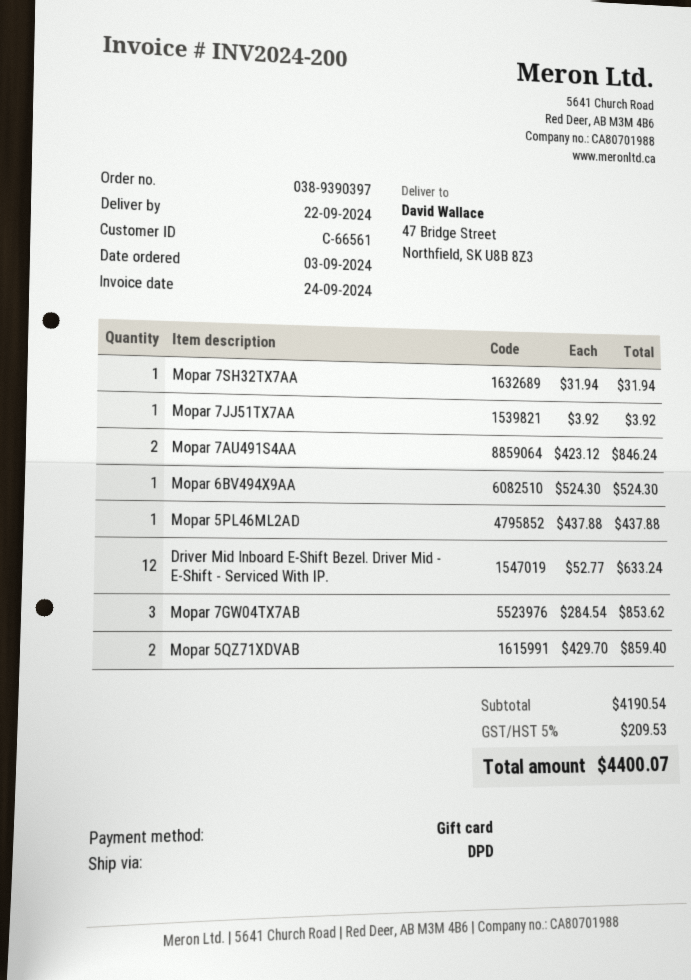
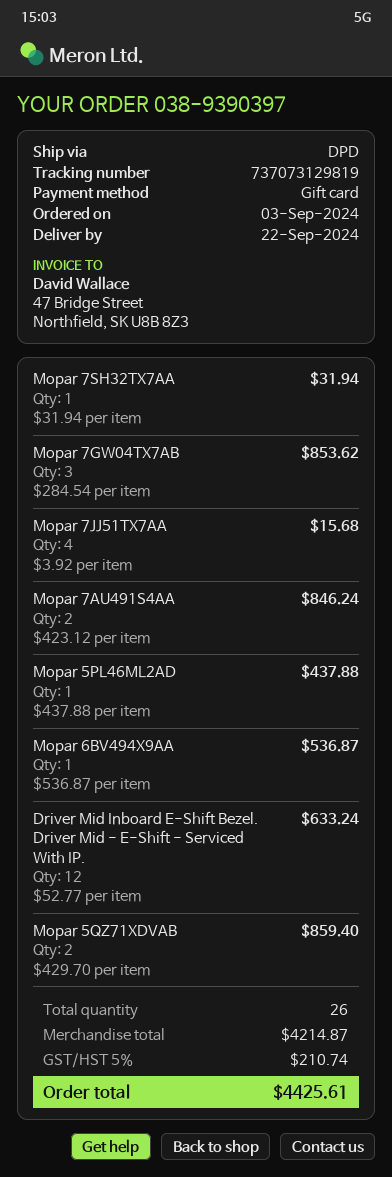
Mopar 7JJ51TX7AA: 1 x 3.92 = 3.92 -> 4 x 3.92 = 15.68
Mopar 6BV494X9AA: 1 x 524.30 = 524.30 -> 1 x 536.87 = 536.87
subtotal: 4190.54 -> 4214.87
tax: 5% = 209.53 -> 5% = 210.74
total: 4400.07 -> 4425.61

